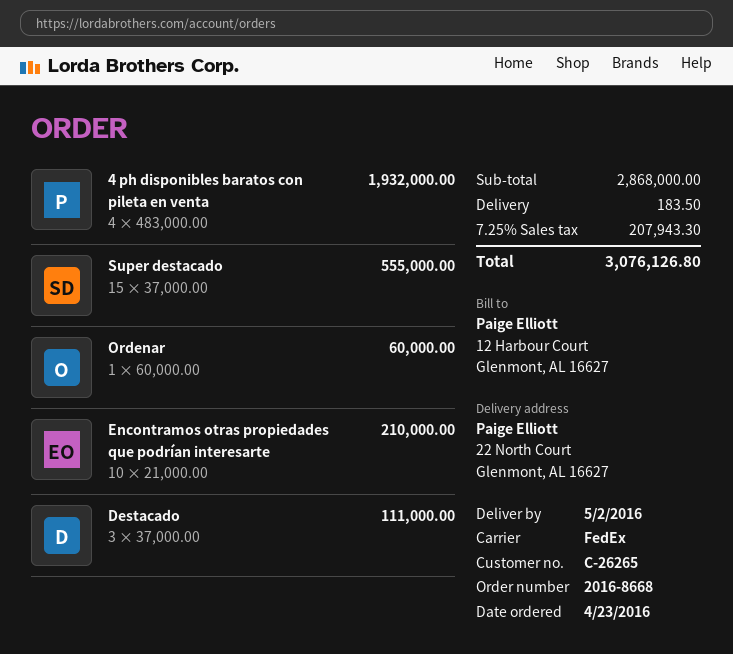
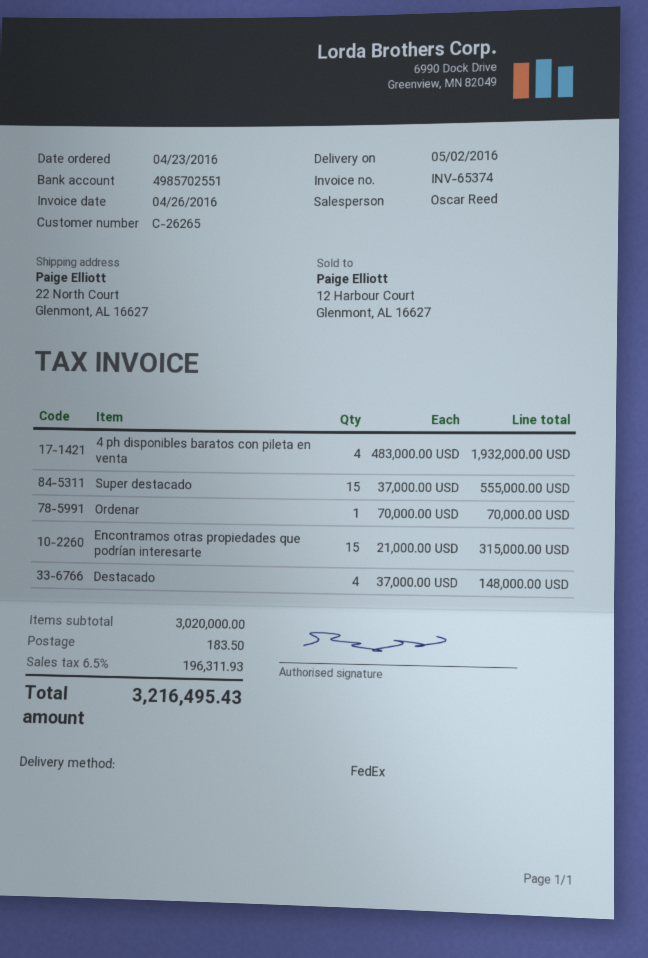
Ordenar: 1 x 60000.00 = 60000.00 -> 1 x 70000.00 = 70000.00
Encontramos otras propiedades que podrían interesarte: 10 x 21000.00 = 210000.00 -> 15 x 21000.00 = 315000.00
Destacado: 3 x 37000.00 = 111000.00 -> 4 x 37000.00 = 148000.00
subtotal: 2868000.00 -> 3020000.00
tax: 7.25% = 207943.30 -> 6.5% = 196311.93
total: 3076126.80 -> 3216495.43

